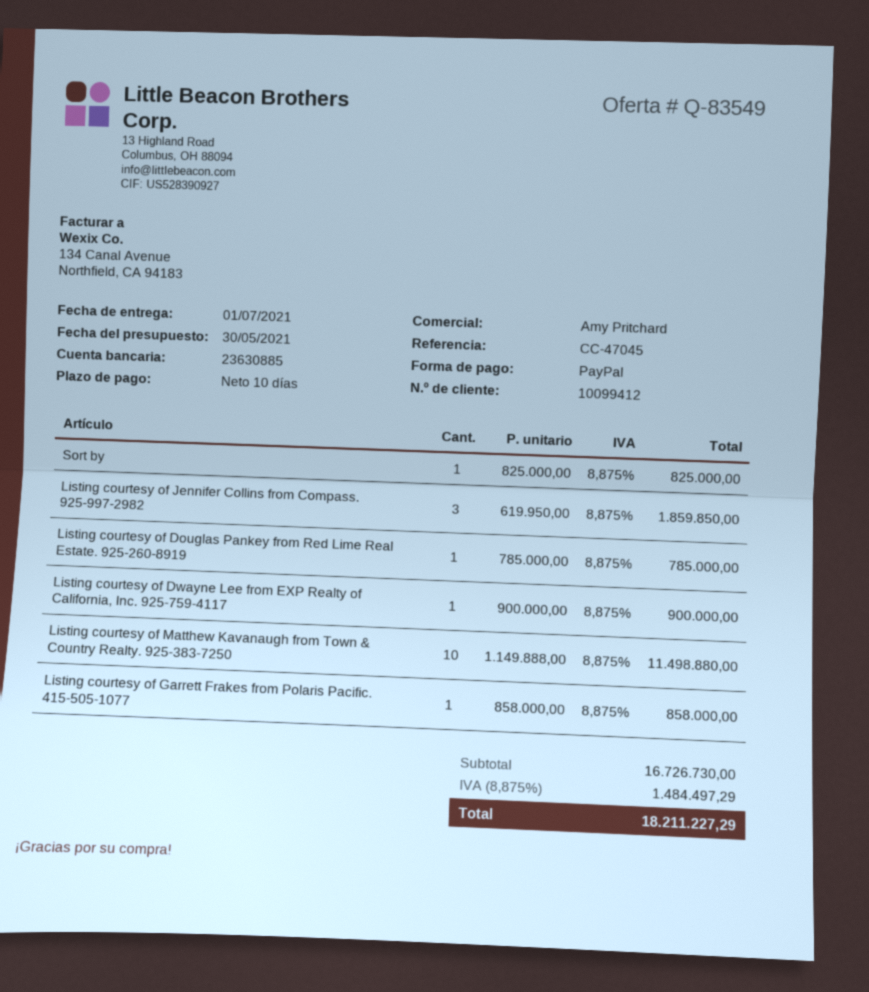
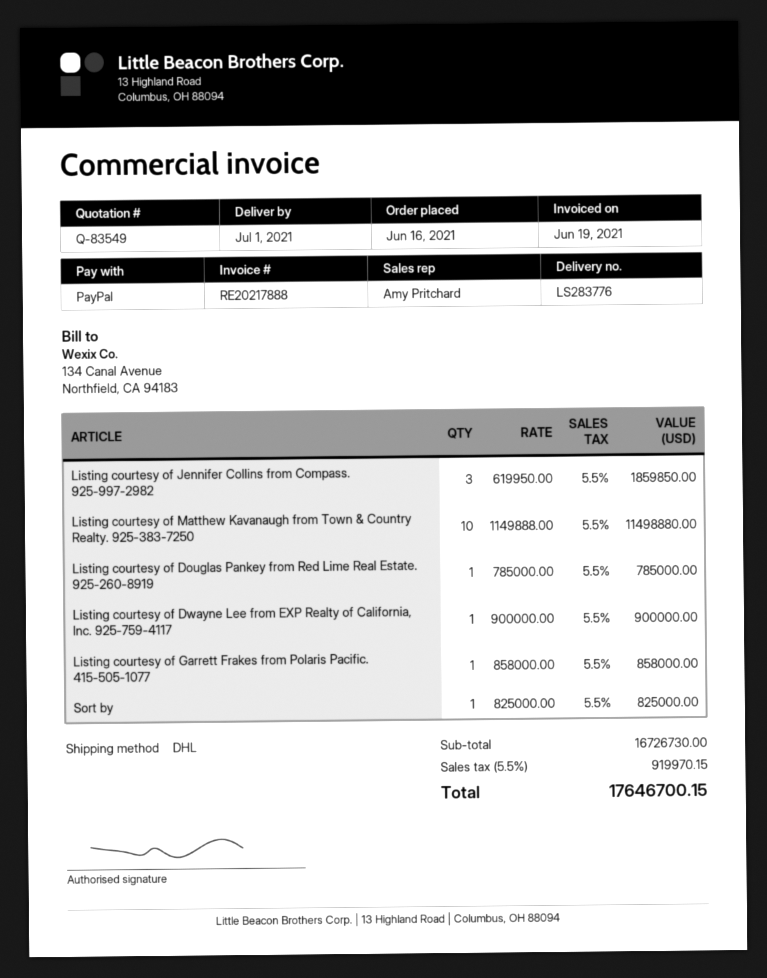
tax: 8.875% = 1484497.29 -> 5.5% = 919970.15
total: 18211227.29 -> 17646700.15

